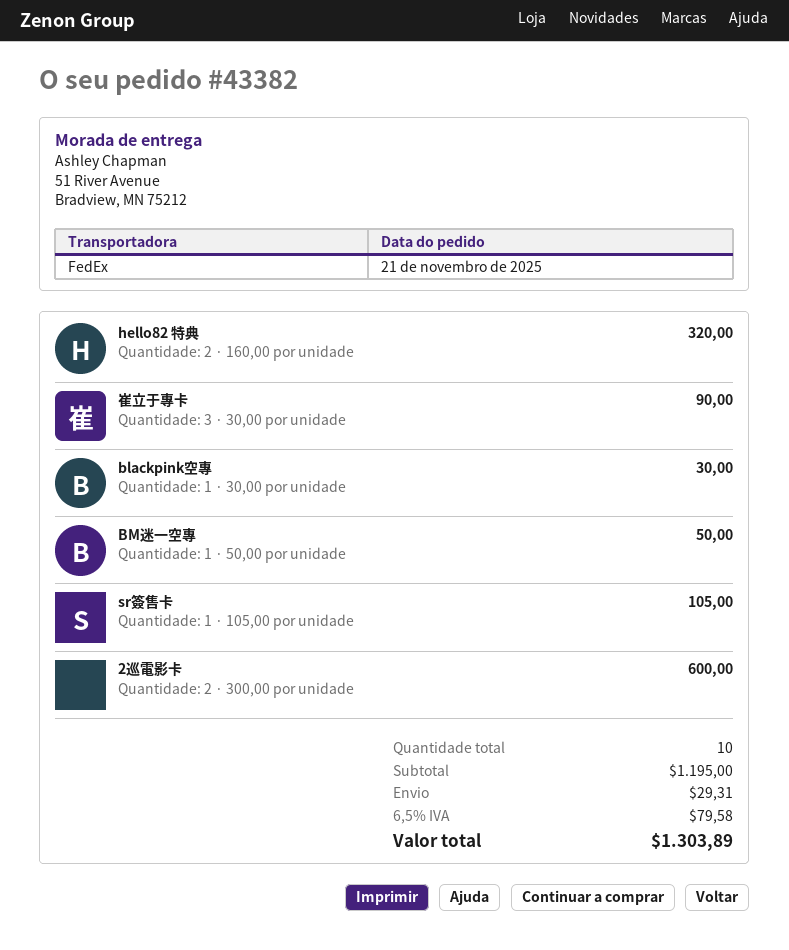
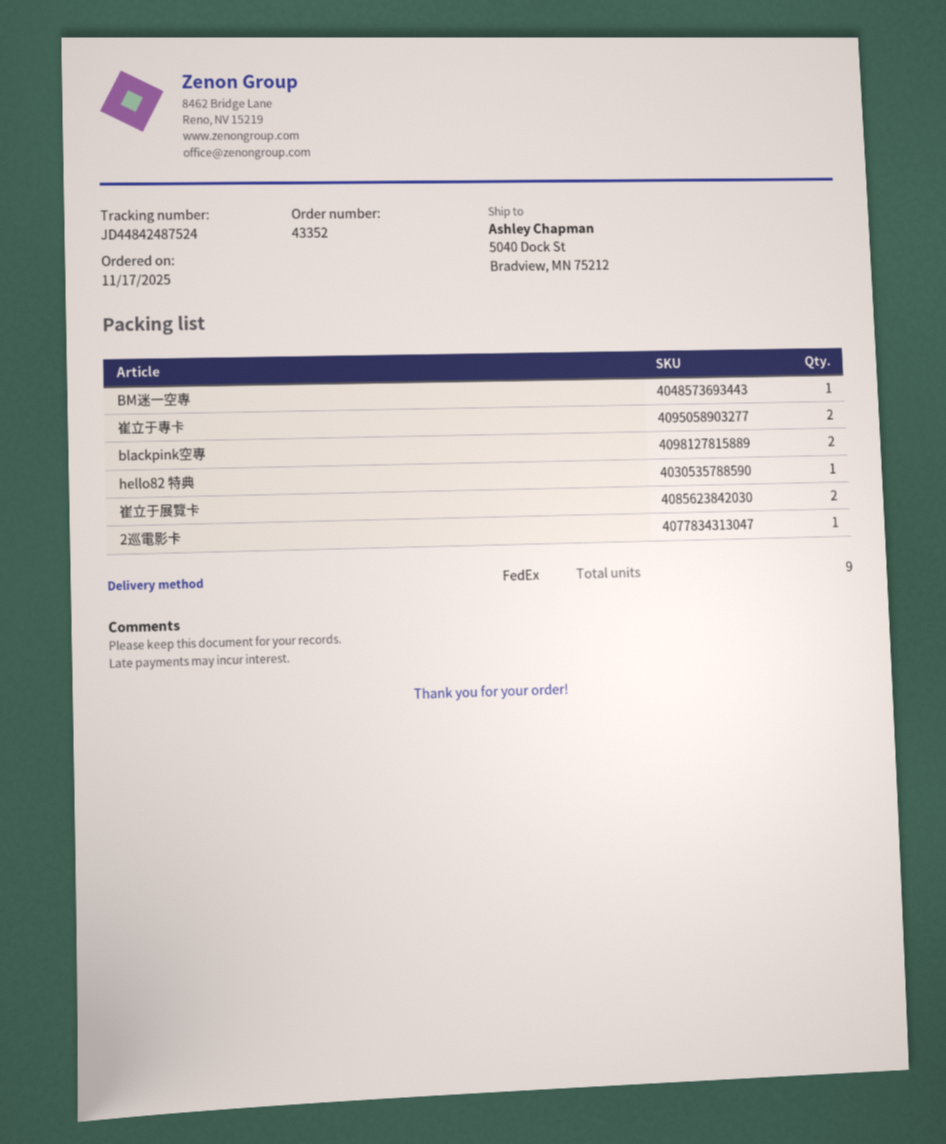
order number: 43382 -> 43352
order date: 2025-11-21 -> 2025-11-17
ship to: 51 River Avenue, Bradview, MN 75212 -> 5040 Dock St, Bradview, MN 75212
hello82 特典: 2 -> 1
崔立于專卡: 3 -> 2
blackpink空專: 1 -> 2
sr簽售卡: 1 -> none
2巡電影卡: 2 -> 1
崔立于展覽卡: none -> 2
total quantity: 10 -> 9

